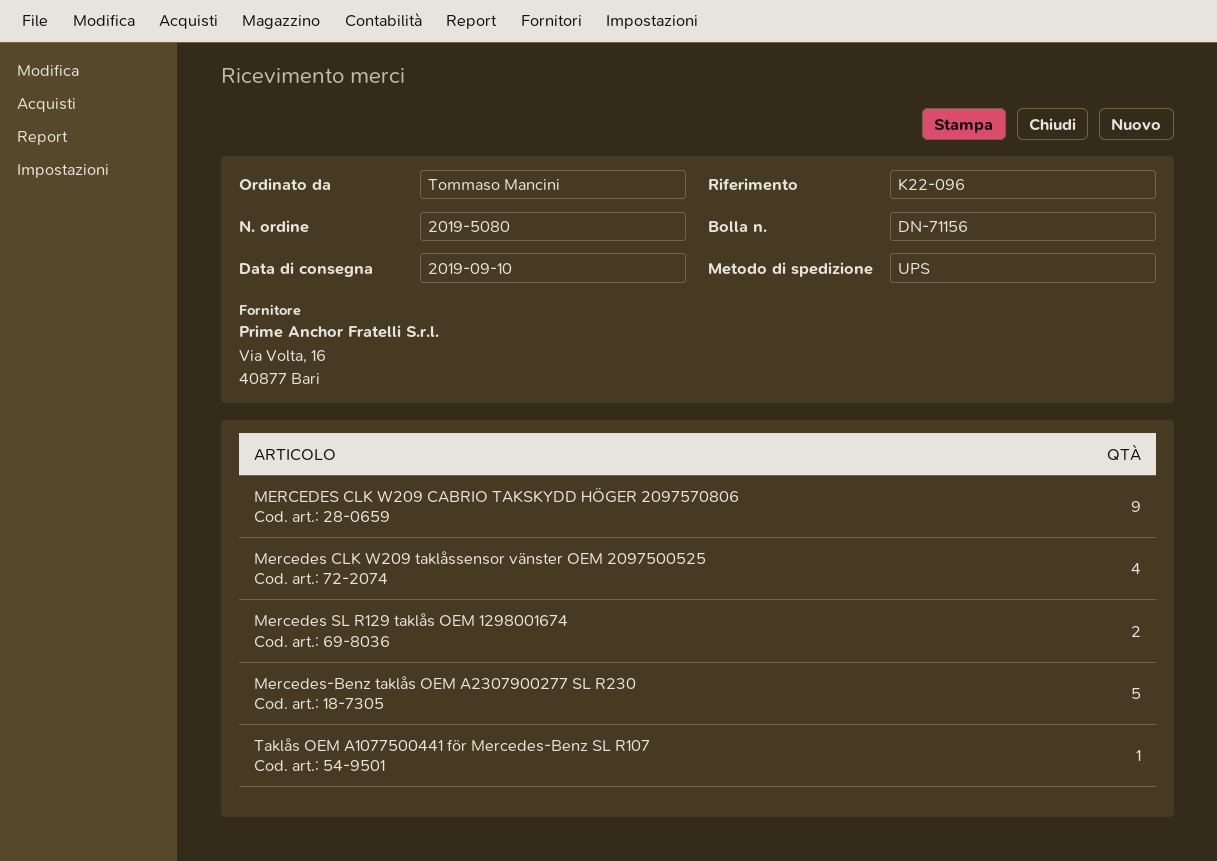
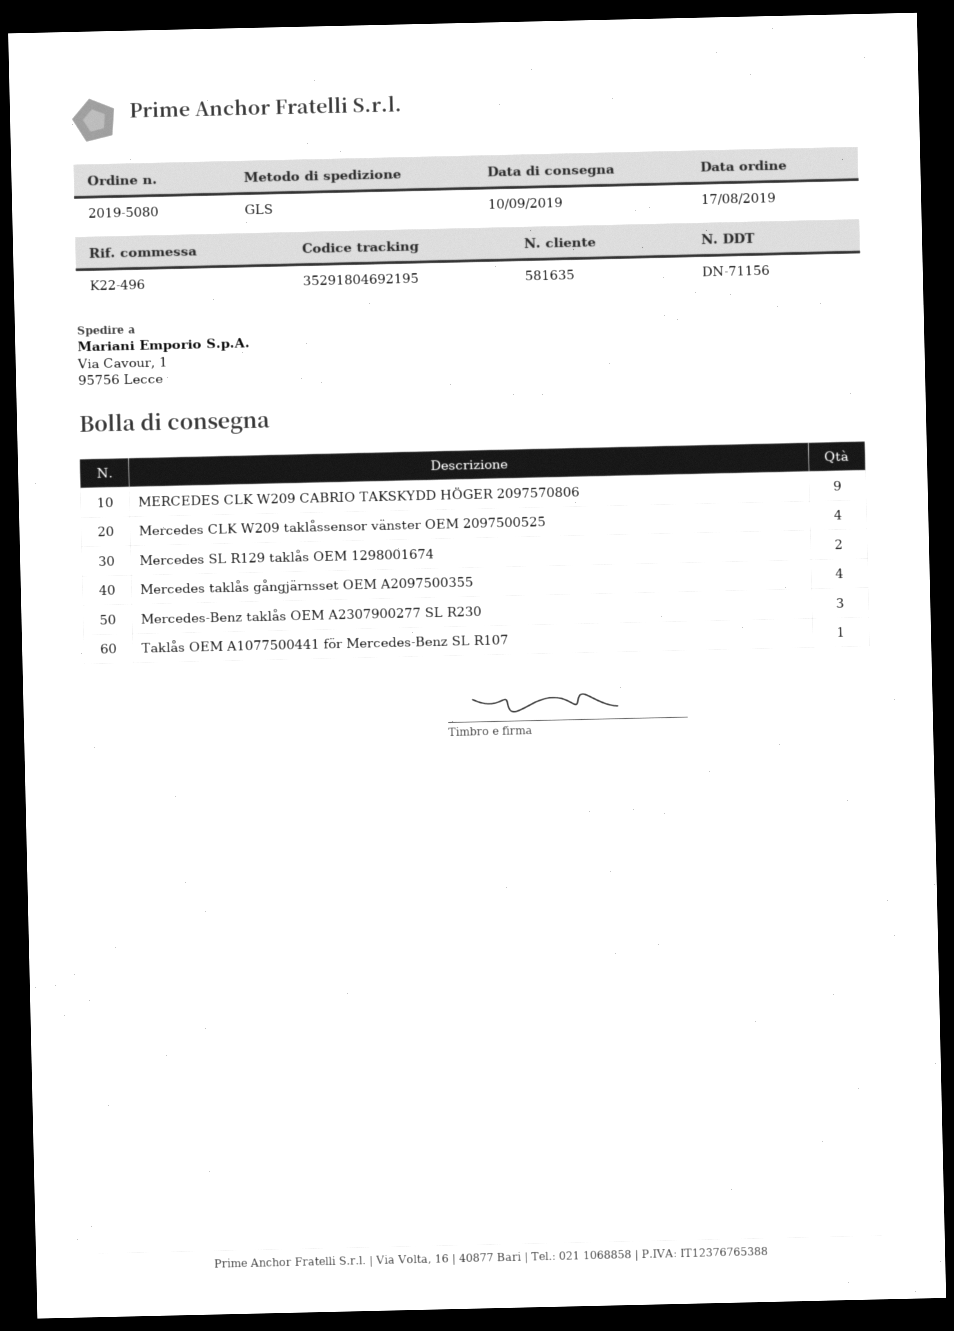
reference: K22-096 -> K22-496
shipping method: UPS -> GLS
Mercedes-Benz taklås OEM A2307900277 SL R230: 5 -> 3
Mercedes taklås gångjärnsset OEM A2097500355: none -> 4

